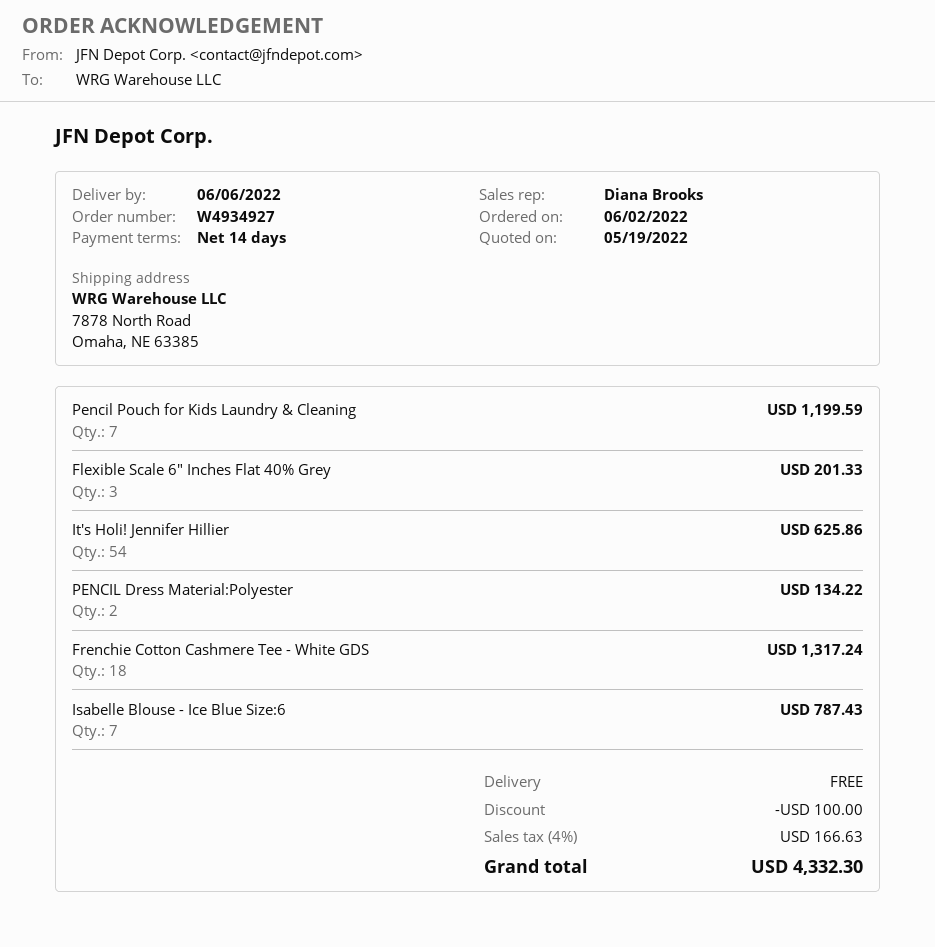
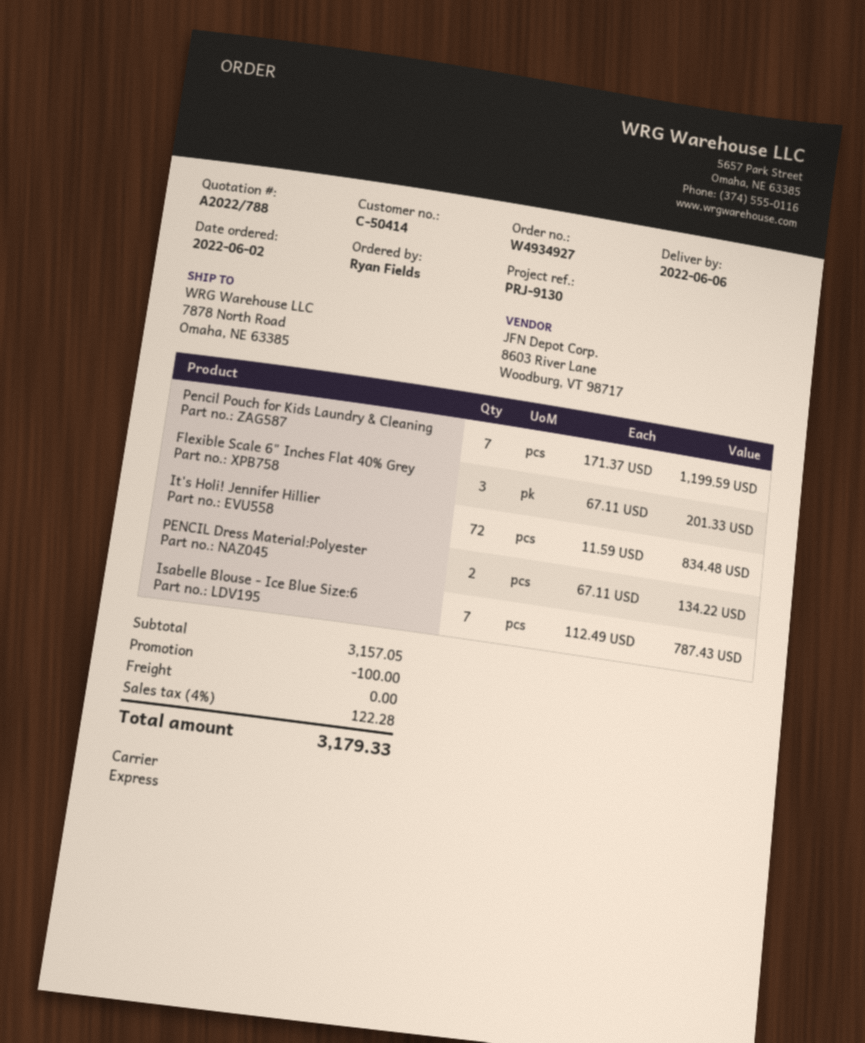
It's Holi! Jennifer Hillier: 54 for 625.86 -> 72 for 834.48
Frenchie Cotton Cashmere Tee - White GDS: 18 for 1317.24 -> none
tax: 4% = 166.63 -> 4% = 122.28
total: 4332.30 -> 3179.33

